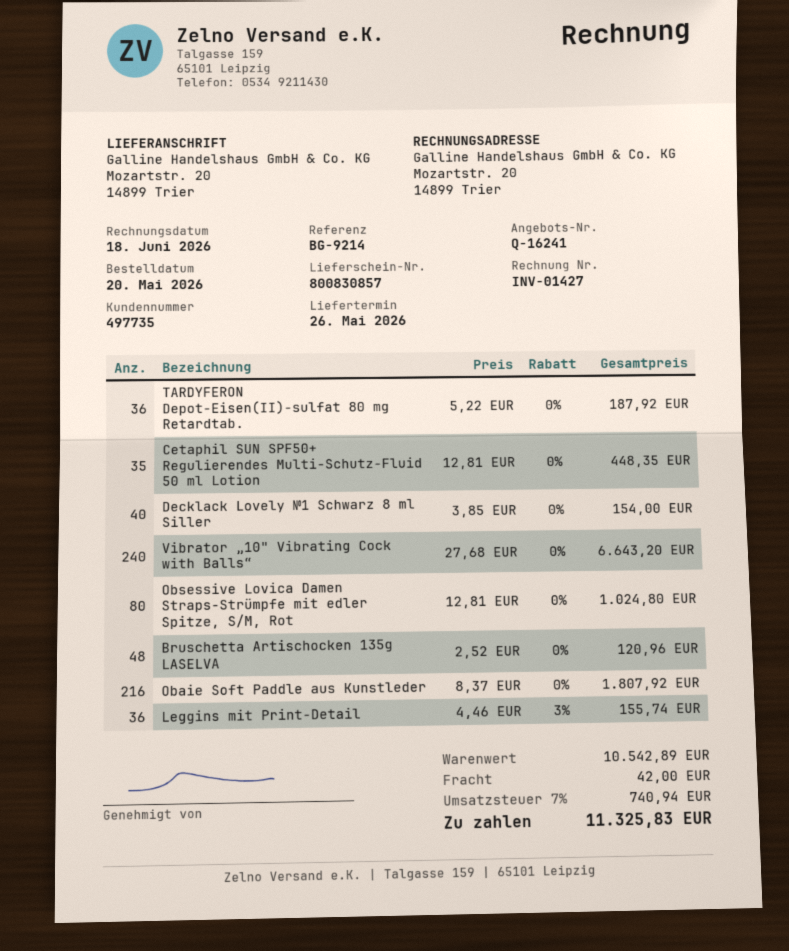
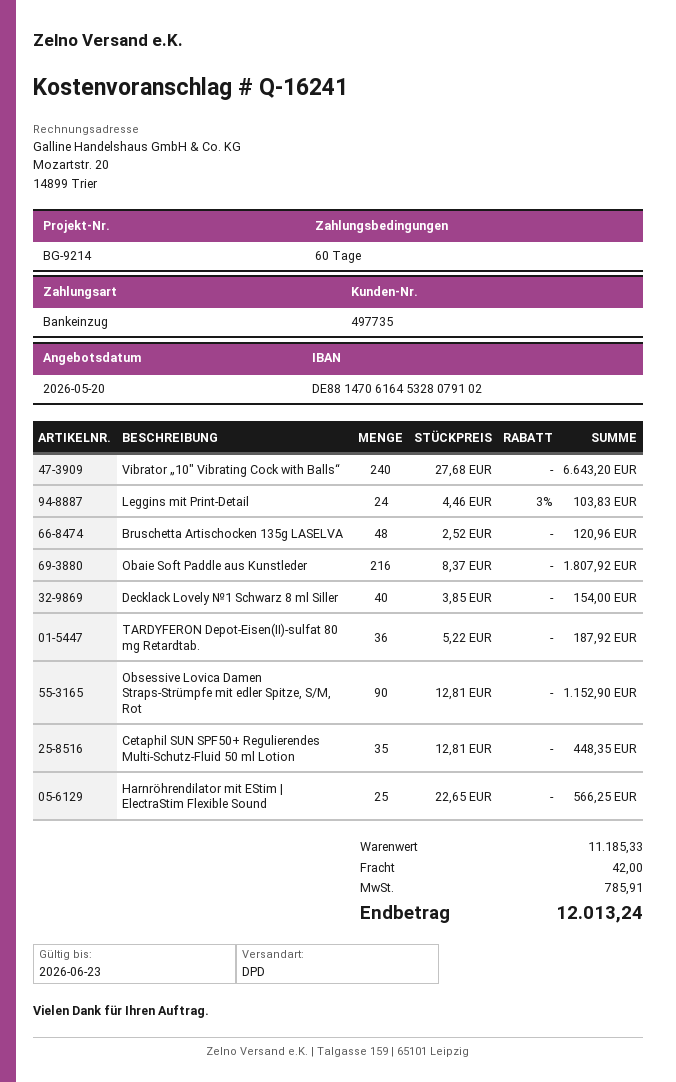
Obsessive Lovica Damen Straps-Strümpfe mit edler Spitze, S/M, Rot: 80 x 12.81 = 1024.80 -> 90 x 12.81 = 1152.90
Leggins mit Print-Detail: 36 x 4.46 - 3% = 155.74 -> 24 x 4.46 - 3% = 103.83
Harnröhrendilator mit EStim | ElectraStim Flexible Sound: none -> 25 x 22.65 = 566.25
subtotal: 10542.89 -> 11185.33
tax: 740.94 -> 785.91
total: 11325.83 -> 12013.24

